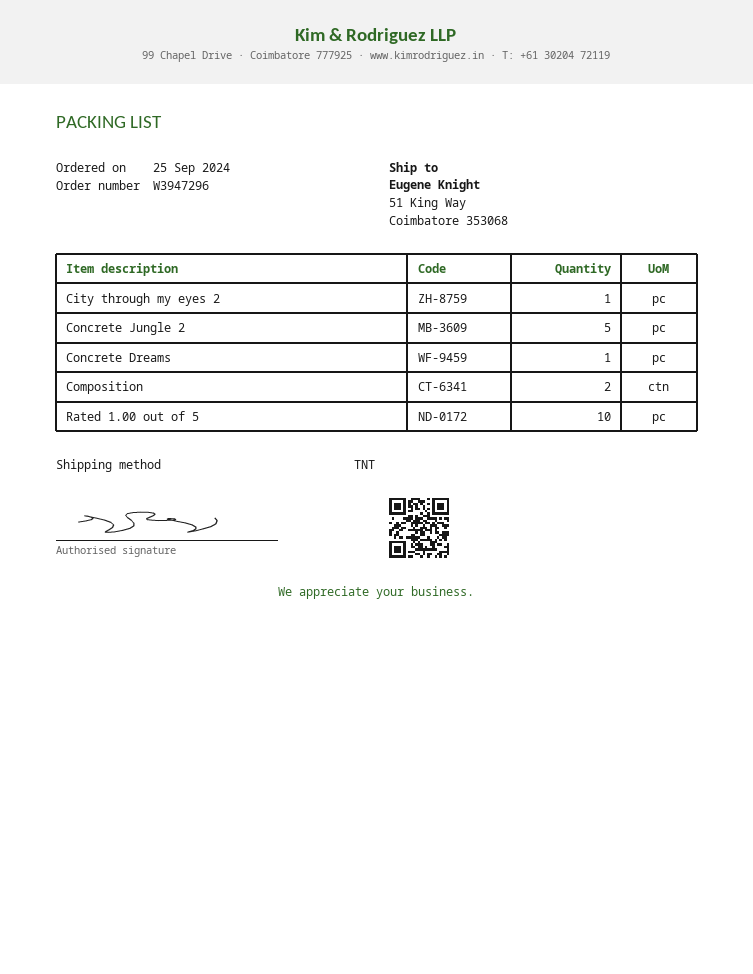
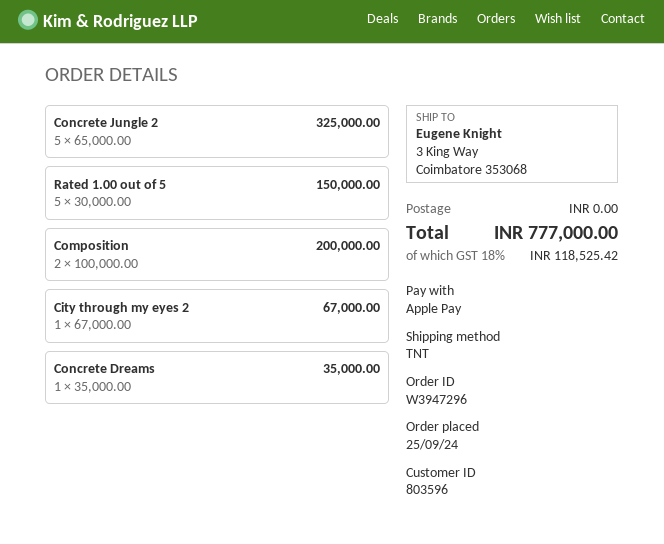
ship to: 51 King Way, Coimbatore 353068 -> 3 King Way, Coimbatore 353068
Rated 1.00 out of 5: 10 -> 5

